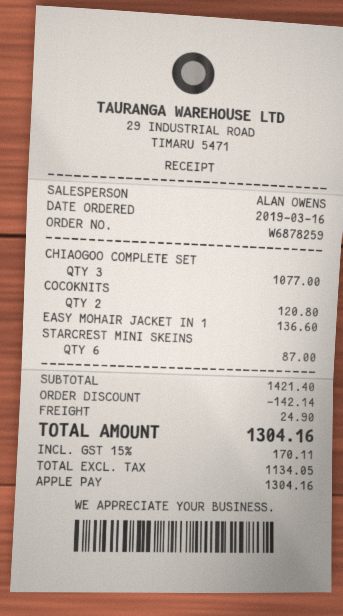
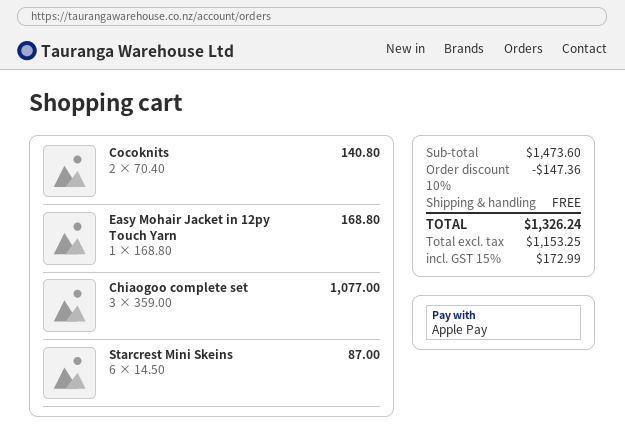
COCOKNITS: 2 for 120.80 -> 2 for 140.80
EASY MOHAIR JACKET IN 1: 1 for 136.60 -> 1 for 168.80
subtotal: 1421.40 -> 1473.60
discount: 142.14 -> 147.36
shipping: 24.90 -> 0.00
net: 1134.05 -> 1153.25
tax: 15% = 170.11 -> 15% = 172.99
total: 1304.16 -> 1326.24

